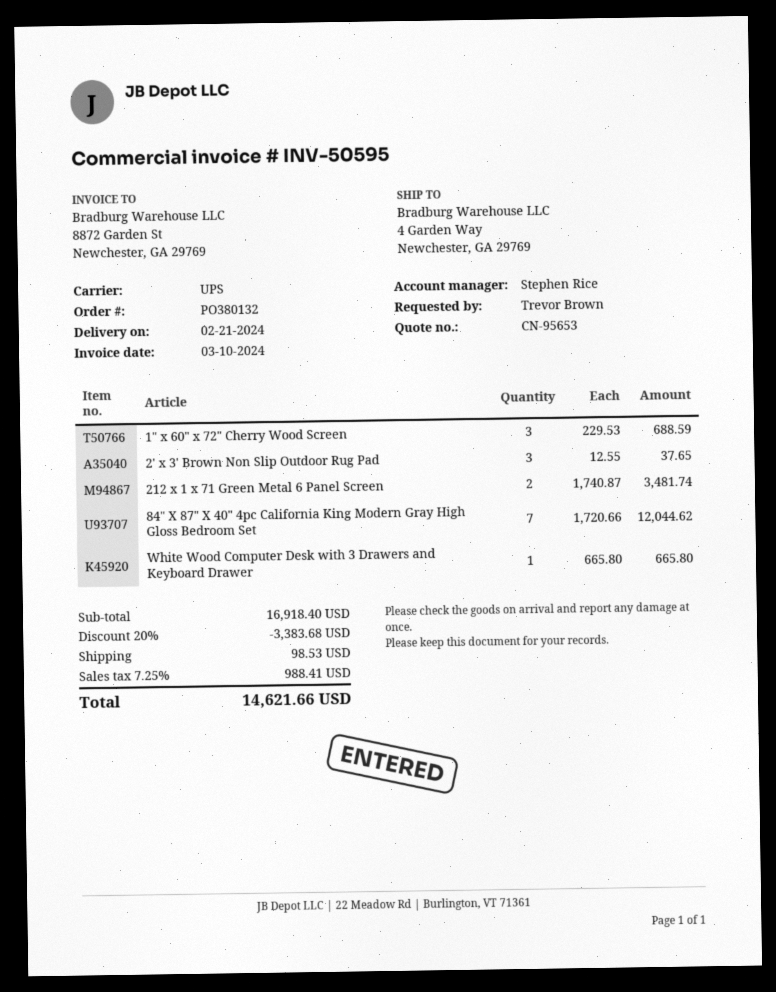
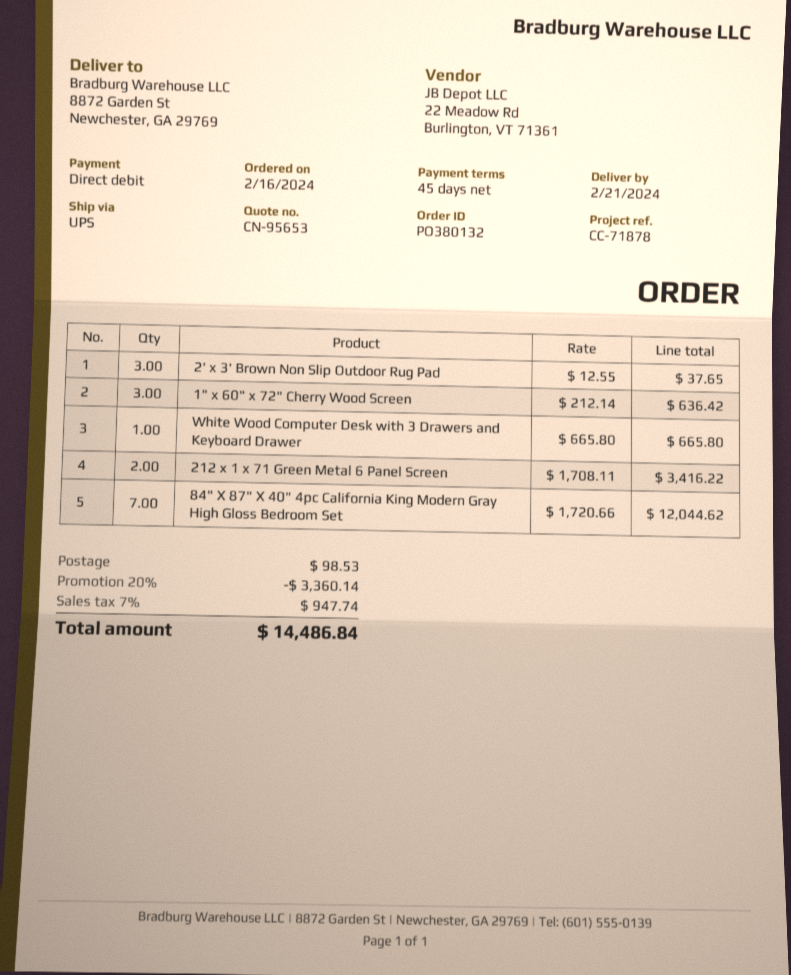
ship to: 4 Garden Way, Newchester, GA 29769 -> 8872 Garden St, Newchester, GA 29769
1" x 60" x 72" Cherry Wood Screen: 3 x 229.53 = 688.59 -> 3 x 212.14 = 636.42
212 x 1 x 71 Green Metal 6 Panel Screen: 2 x 1740.87 = 3481.74 -> 2 x 1708.11 = 3416.22
discount: 20% = 3383.68 -> 20% = 3360.14
tax: 7.25% = 988.41 -> 7% = 947.74
total: 14621.66 -> 14486.84

